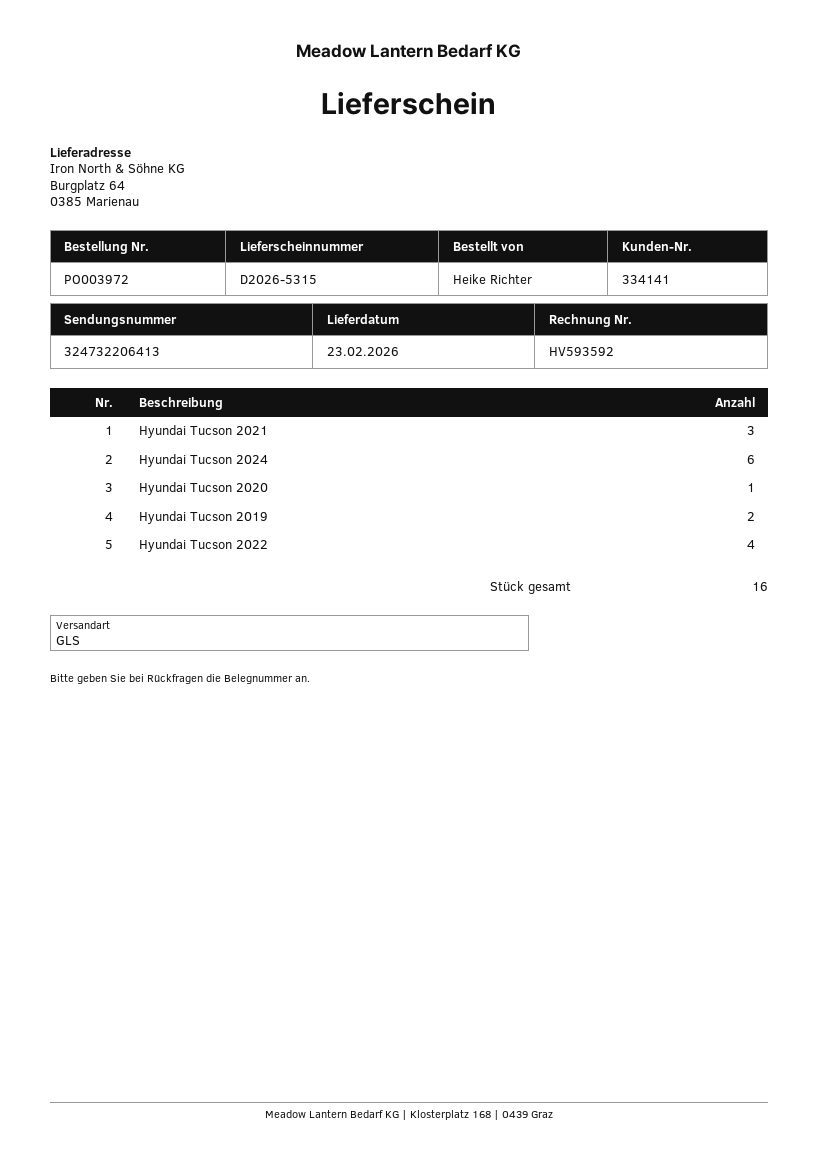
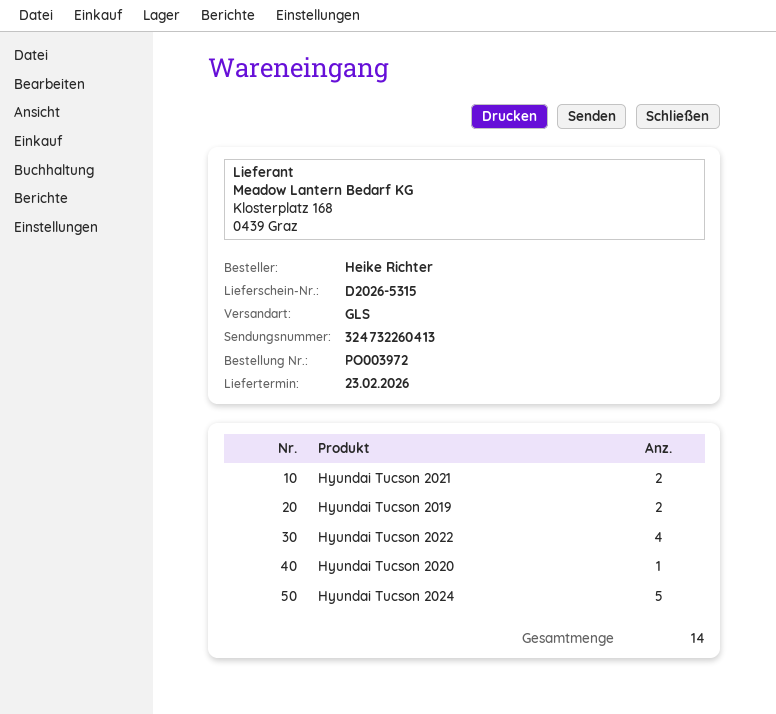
tracking number: 324732206413 -> 324732260413
Hyundai Tucson 2021: 3 -> 2
Hyundai Tucson 2024: 6 -> 5
total quantity: 16 -> 14

